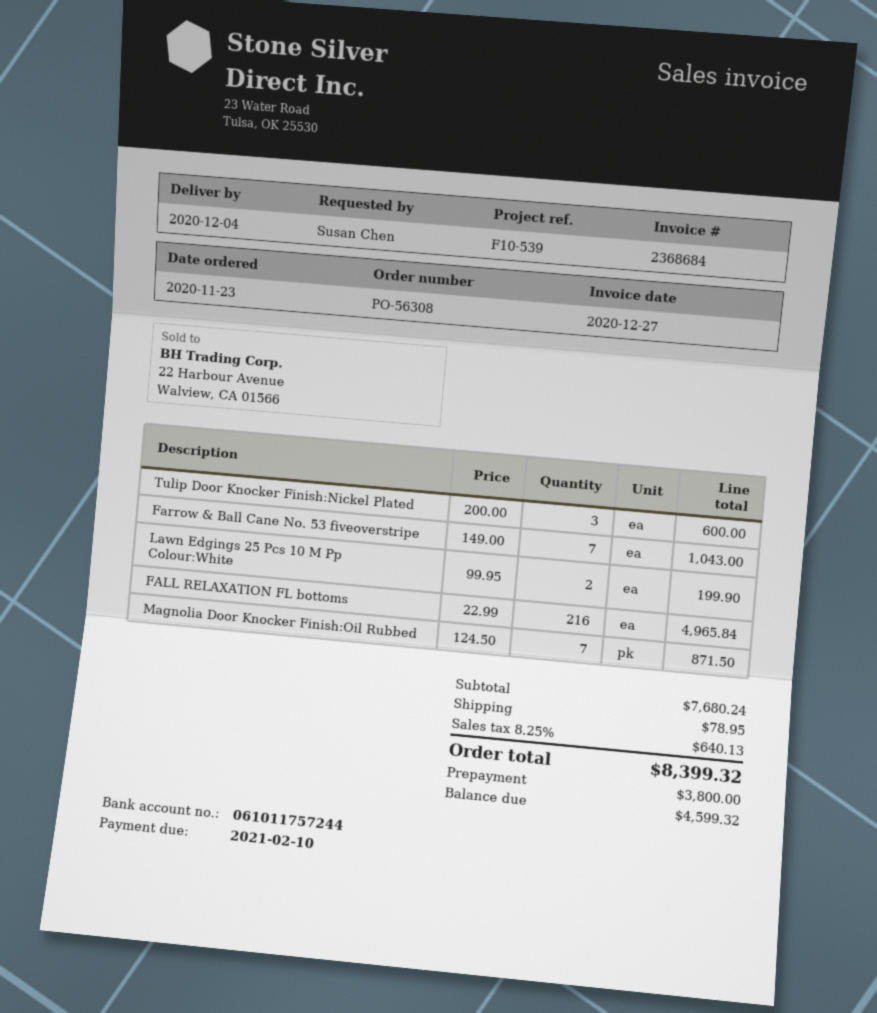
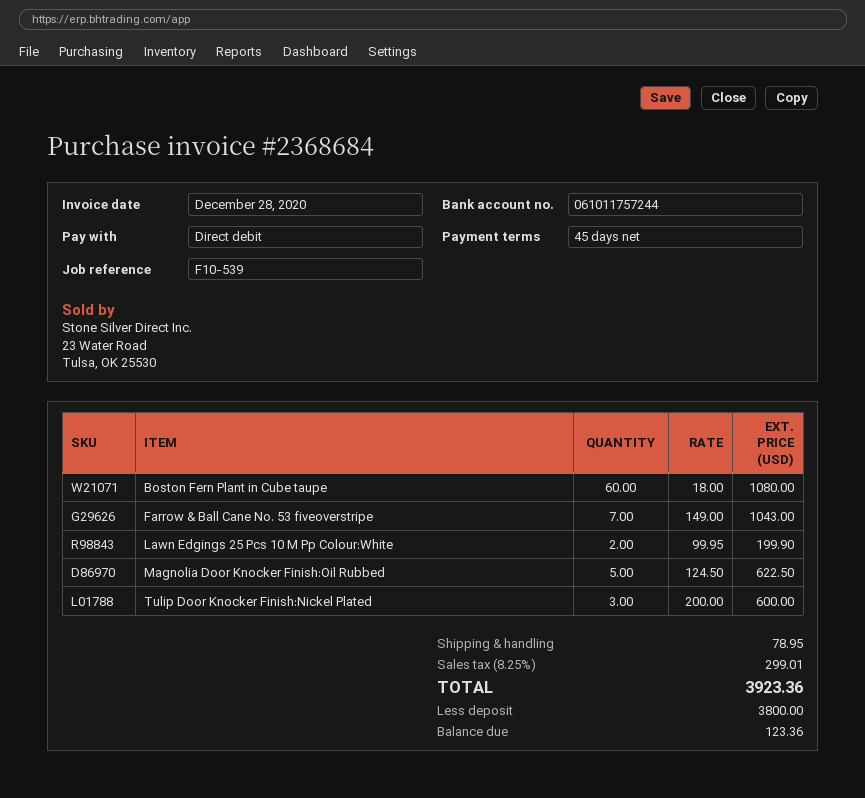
invoice date: 2020-12-27 -> 2020-12-28
FALL RELAXATION FL bottoms: 216 x 22.99 = 4965.84 -> none
Magnolia Door Knocker Finish:Oil Rubbed: 7 x 124.50 = 871.50 -> 5 x 124.50 = 622.50
Boston Fern Plant in Cube taupe: none -> 60 x 18.00 = 1080.00
tax: 8.25% = 640.13 -> 8.25% = 299.01
total: 8399.32 -> 3923.36
balance: 4599.32 -> 123.36

